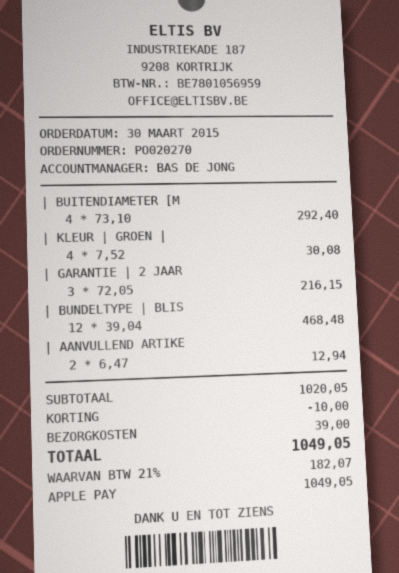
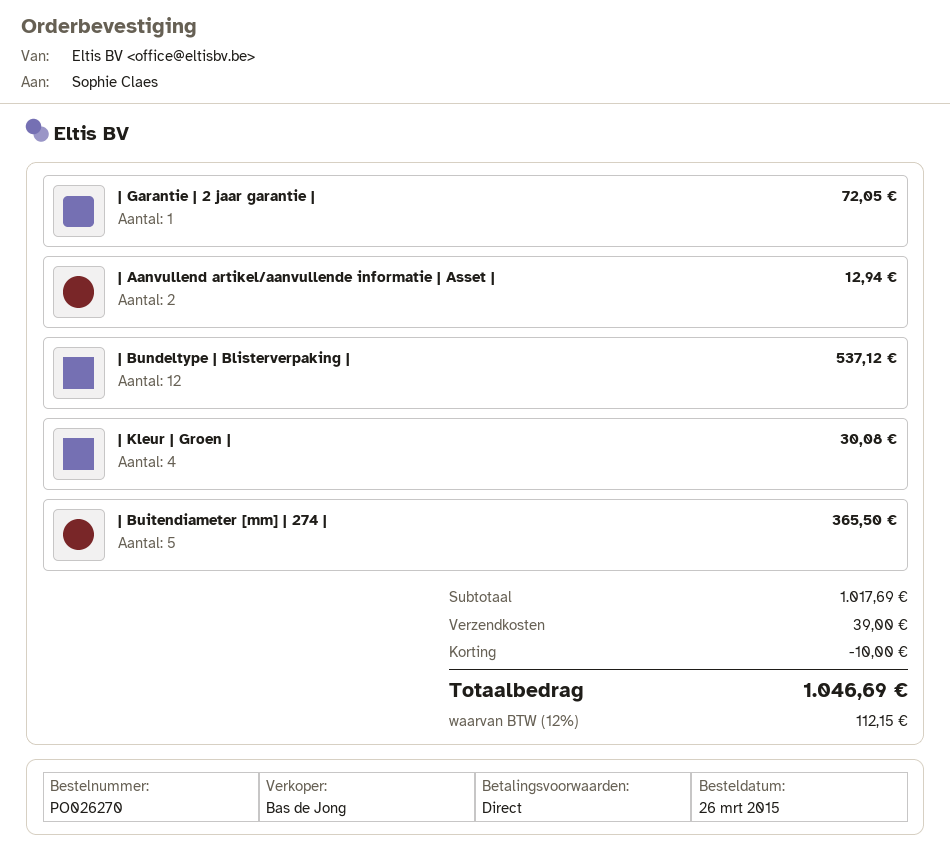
order number: PO020270 -> PO026270
order date: 2015-03-30 -> 2015-03-26
| BUITENDIAMETER [M: 4 for 292.40 -> 5 for 365.50
| GARANTIE | 2 JAAR: 3 for 216.15 -> 1 for 72.05
| BUNDELTYPE | BLIS: 12 for 468.48 -> 12 for 537.12
subtotal: 1020.05 -> 1017.69
tax: 21% = 182.07 -> 12% = 112.15
total: 1049.05 -> 1046.69

